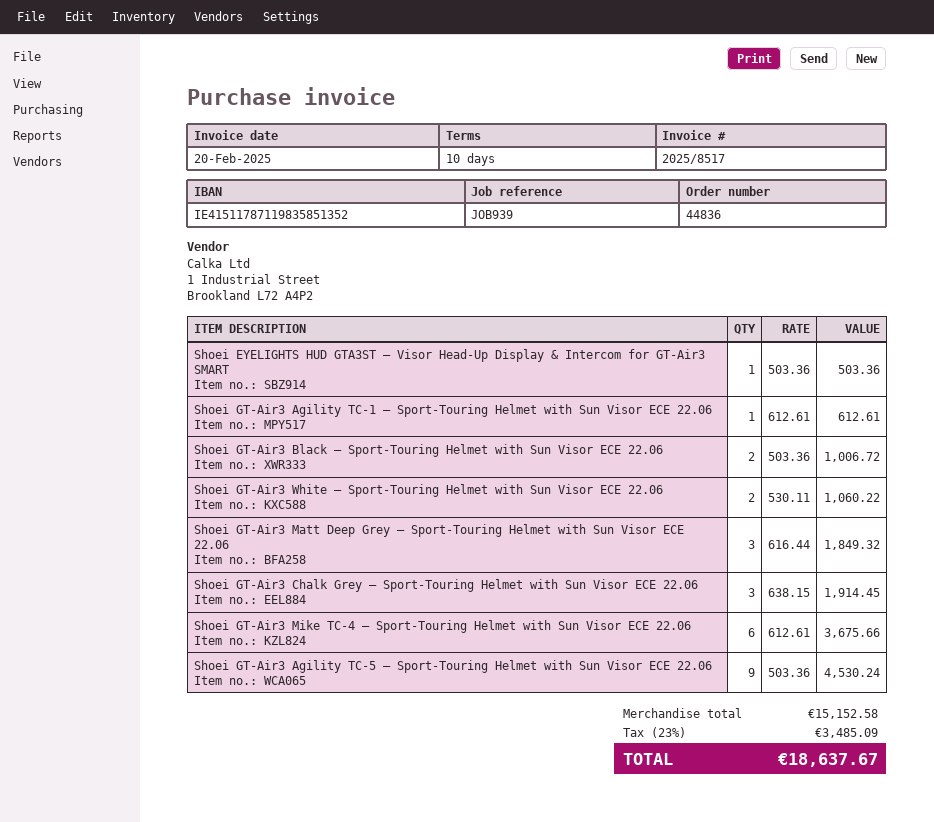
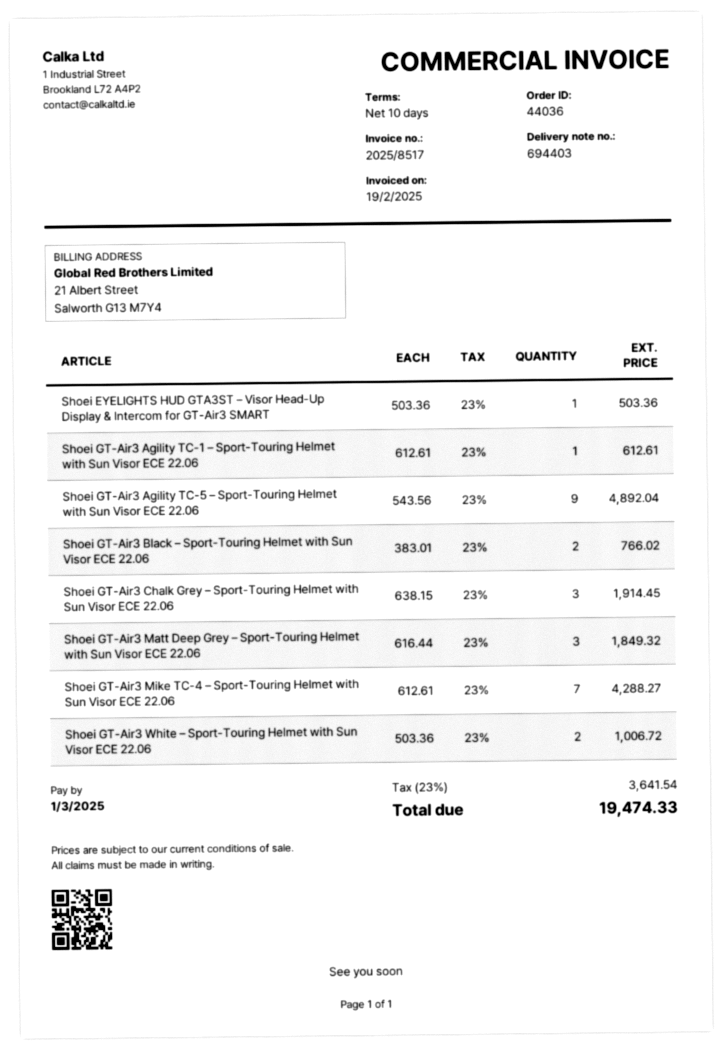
order number: 44836 -> 44036
invoice date: 2025-02-20 -> 2025-02-19
Shoei GT-Air3 Black – Sport-Touring Helmet with Sun Visor ECE 22.06: 2 x 503.36 = 1006.72 -> 2 x 383.01 = 766.02
Shoei GT-Air3 White – Sport-Touring Helmet with Sun Visor ECE 22.06: 2 x 530.11 = 1060.22 -> 2 x 503.36 = 1006.72
Shoei GT-Air3 Mike TC-4 – Sport-Touring Helmet with Sun Visor ECE 22.06: 6 x 612.61 = 3675.66 -> 7 x 612.61 = 4288.27
Shoei GT-Air3 Agility TC-5 – Sport-Touring Helmet with Sun Visor ECE 22.06: 9 x 503.36 = 4530.24 -> 9 x 543.56 = 4892.04
tax: 23% = 3485.09 -> 23% = 3641.54
total: 18637.67 -> 19474.33

